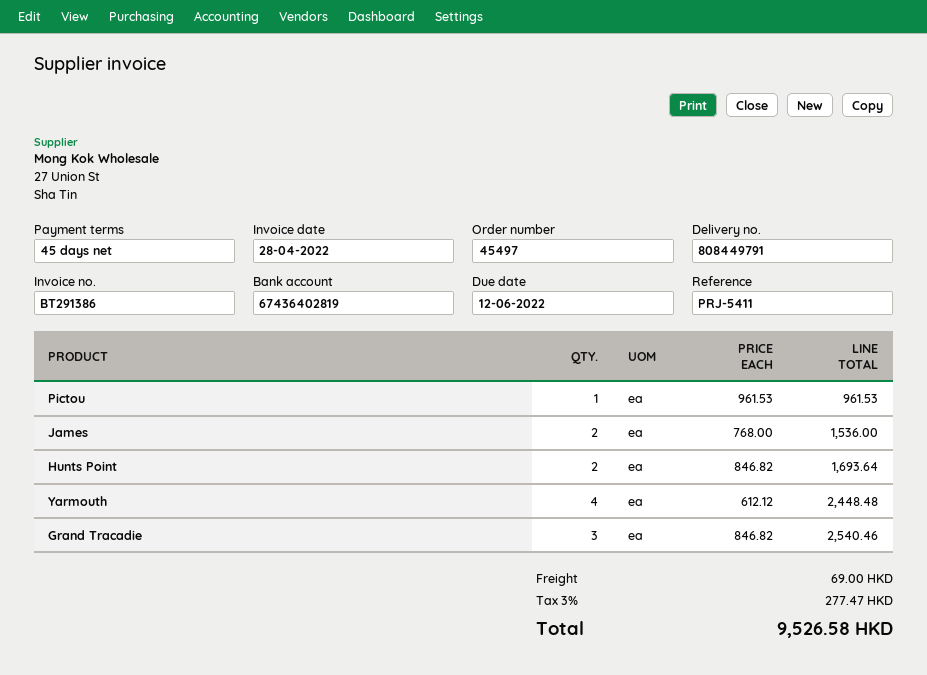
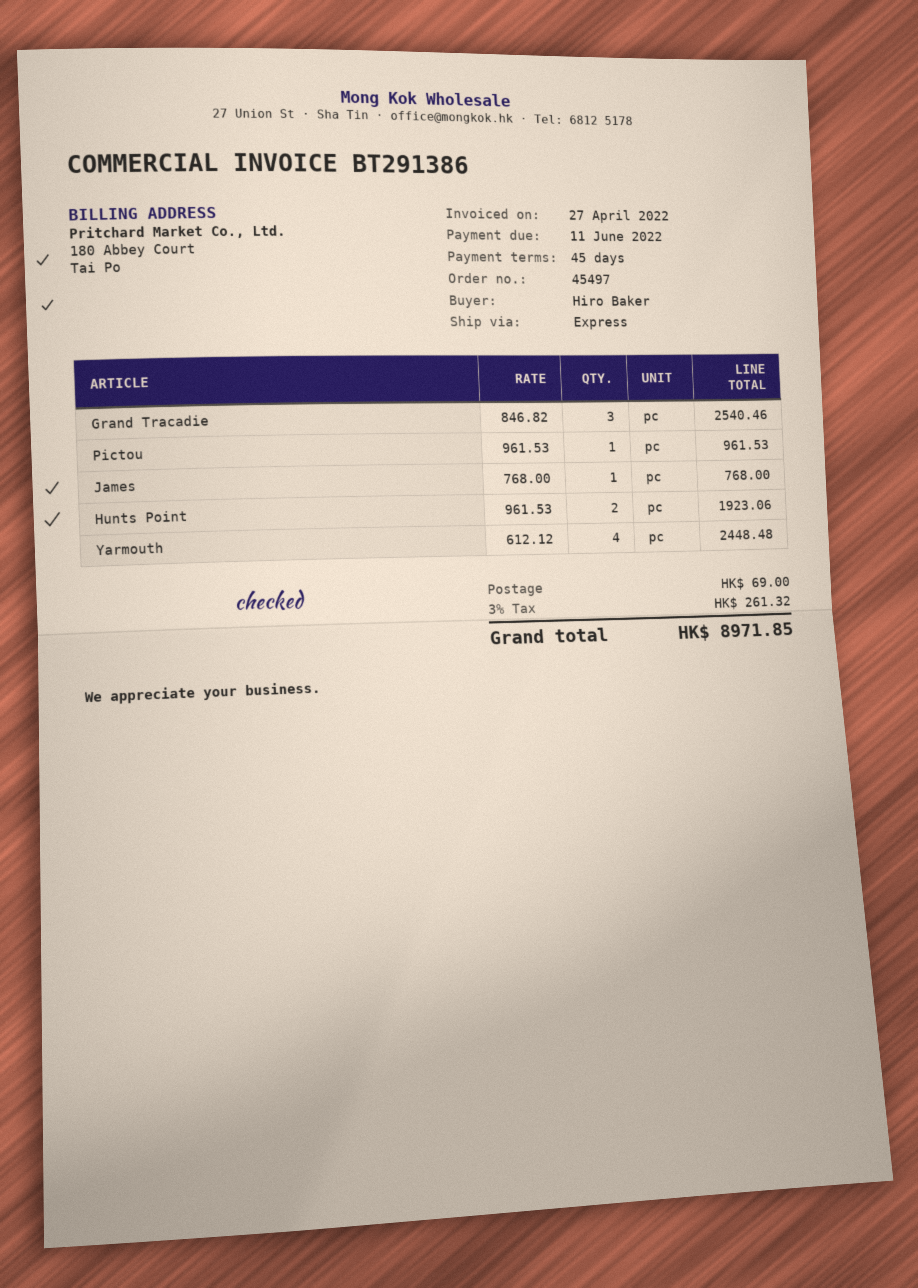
invoice date: 2022-04-28 -> 2022-04-27
due date: 2022-06-12 -> 2022-06-11
James: 2 x 768.00 = 1536.00 -> 1 x 768.00 = 768.00
Hunts Point: 2 x 846.82 = 1693.64 -> 2 x 961.53 = 1923.06
tax: 3% = 277.47 -> 3% = 261.32
total: 9526.58 -> 8971.85

